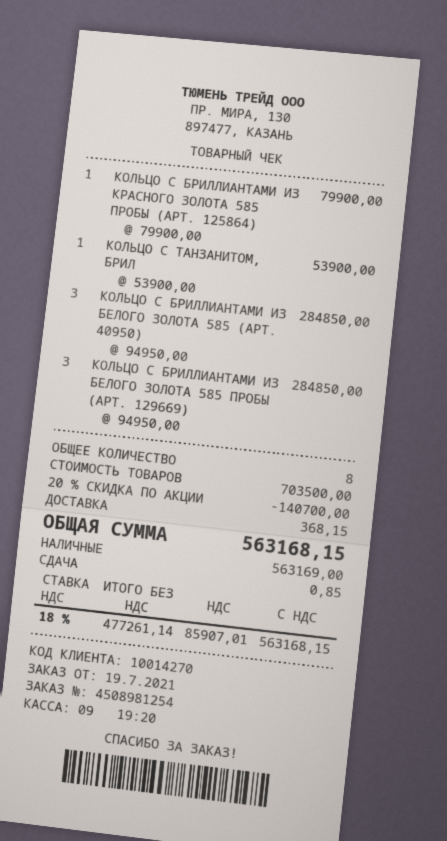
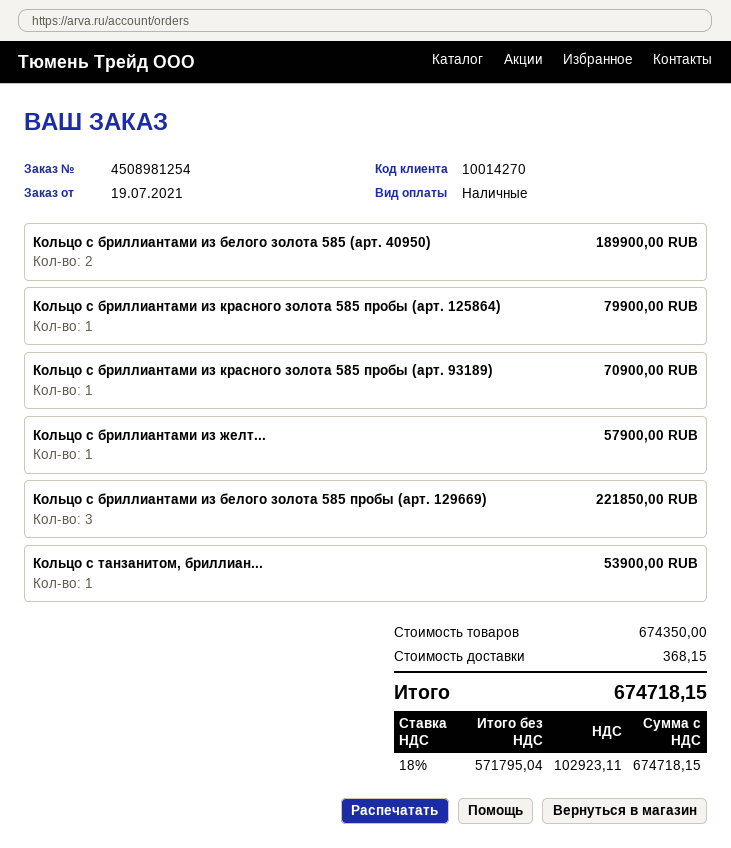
КОЛЬЦО С БРИЛЛИАНТАМИ ИЗ БЕЛОГО ЗОЛОТА 585 (АРТ. 40950): 3 for 284850.00 -> 2 for 189900.00
КОЛЬЦО С БРИЛЛИАНТАМИ ИЗ БЕЛОГО ЗОЛОТА 585 ПРОБЫ (АРТ. 129669): 3 for 284850.00 -> 3 for 221850.00
Кольцо с бриллиантами из красного золота 585 пробы (арт. 93189): none -> 1 for 70900.00
Кольцо с бриллиантами из желт...: none -> 1 for 57900.00
subtotal: 703500.00 -> 674350.00
discount: 20% = 140700.00 -> none
net: 477261.14 -> 571795.04
tax: 18% = 85907.01 -> 18% = 102923.11
total: 563168.15 -> 674718.15

